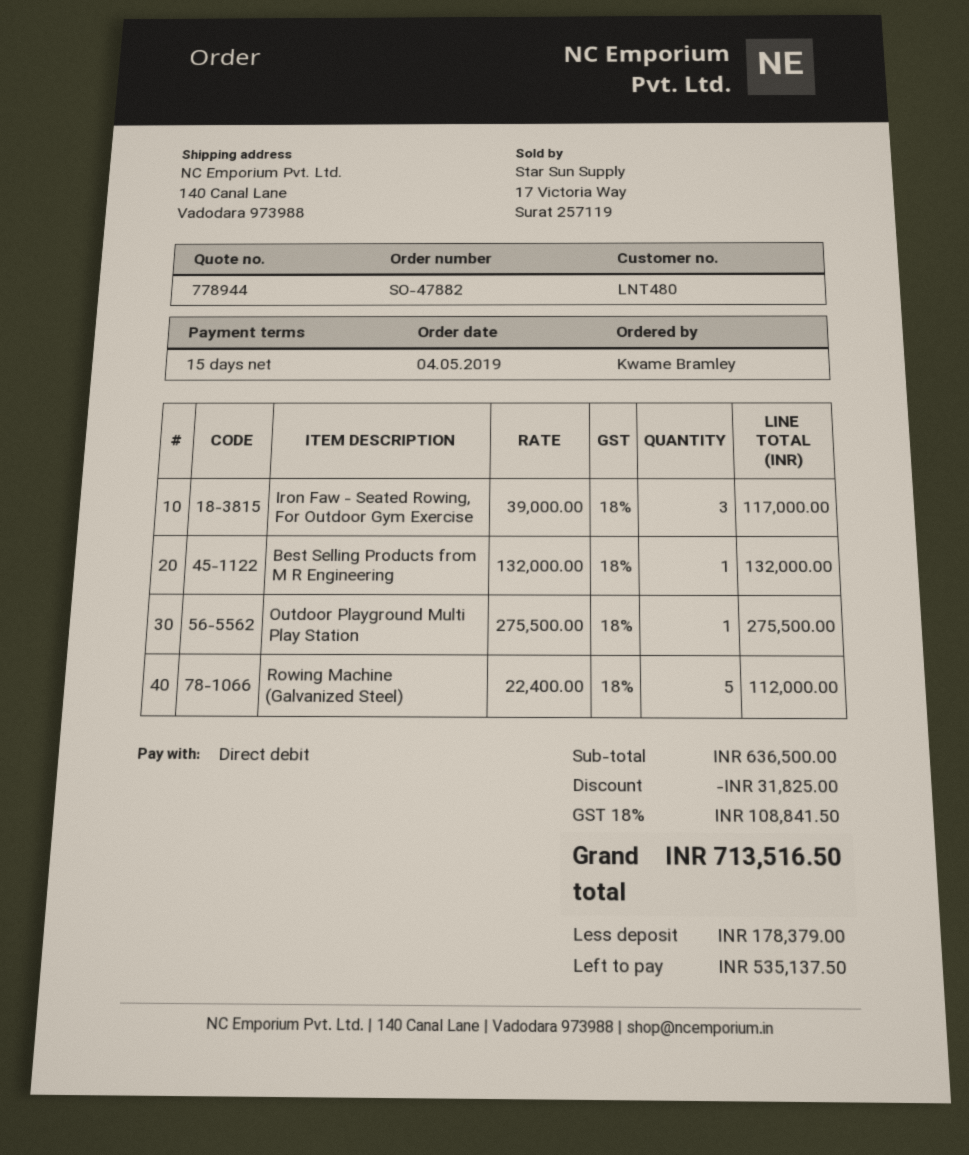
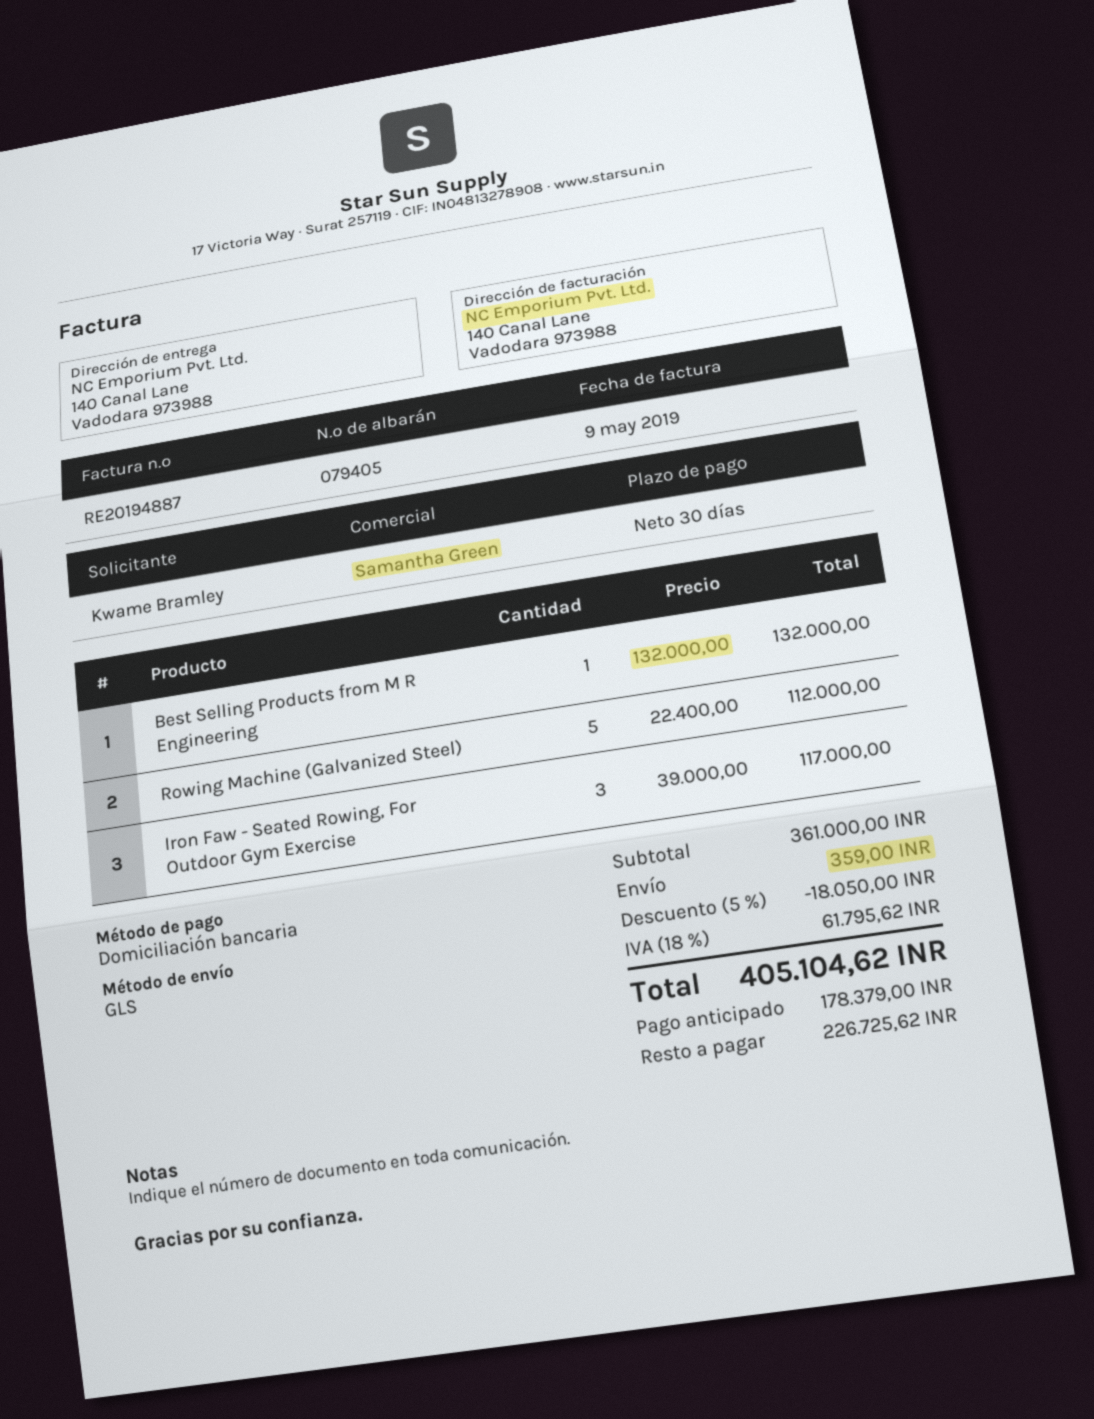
payment terms: 15 days -> 30 days
Outdoor Playground Multi Play Station: 1 x 275500.00 = 275500.00 -> none
subtotal: 636500.00 -> 361000.00
discount: 31825.00 -> 18050.00
shipping: none -> 359.00
tax: 18% = 108841.50 -> 18% = 61795.62
total: 713516.50 -> 405104.62
balance: 535137.50 -> 226725.62

